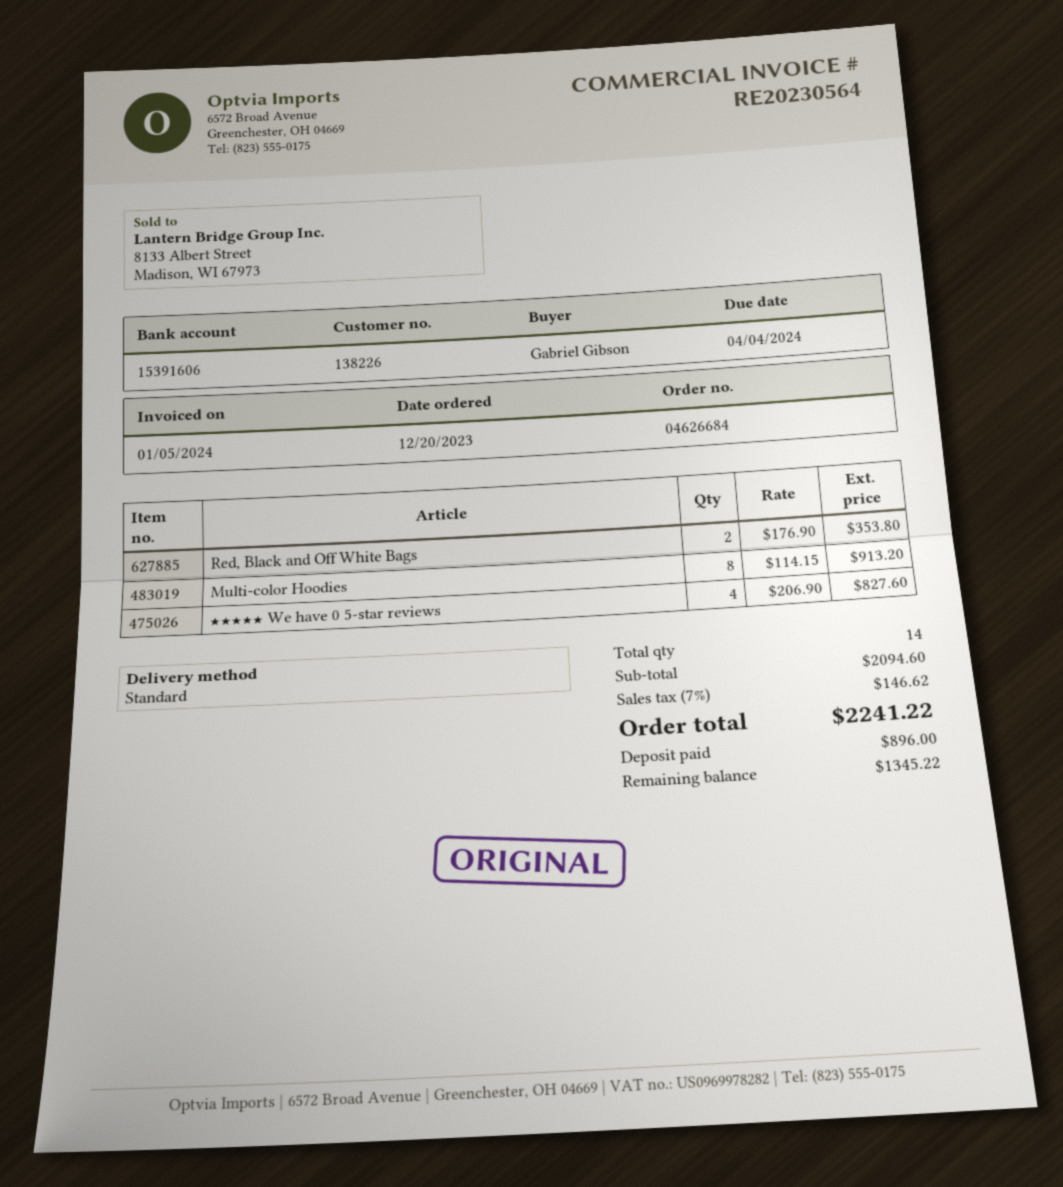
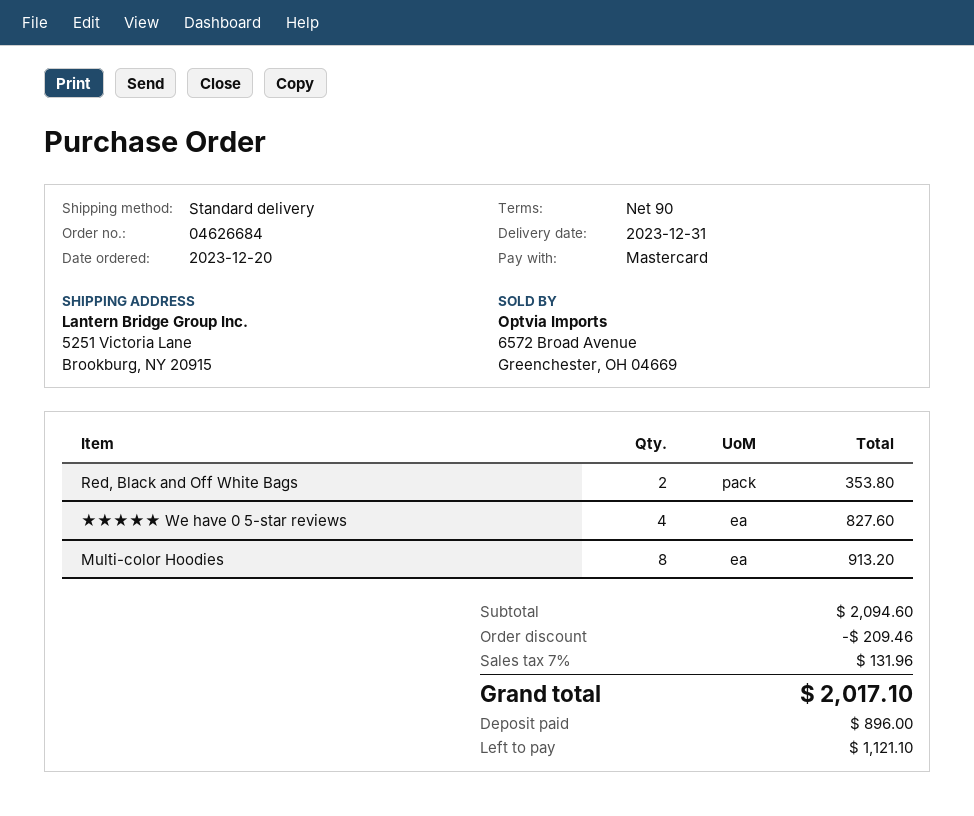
discount: none -> 209.46
tax: 7% = 146.62 -> 7% = 131.96
total: 2241.22 -> 2017.10
balance: 1345.22 -> 1121.10

